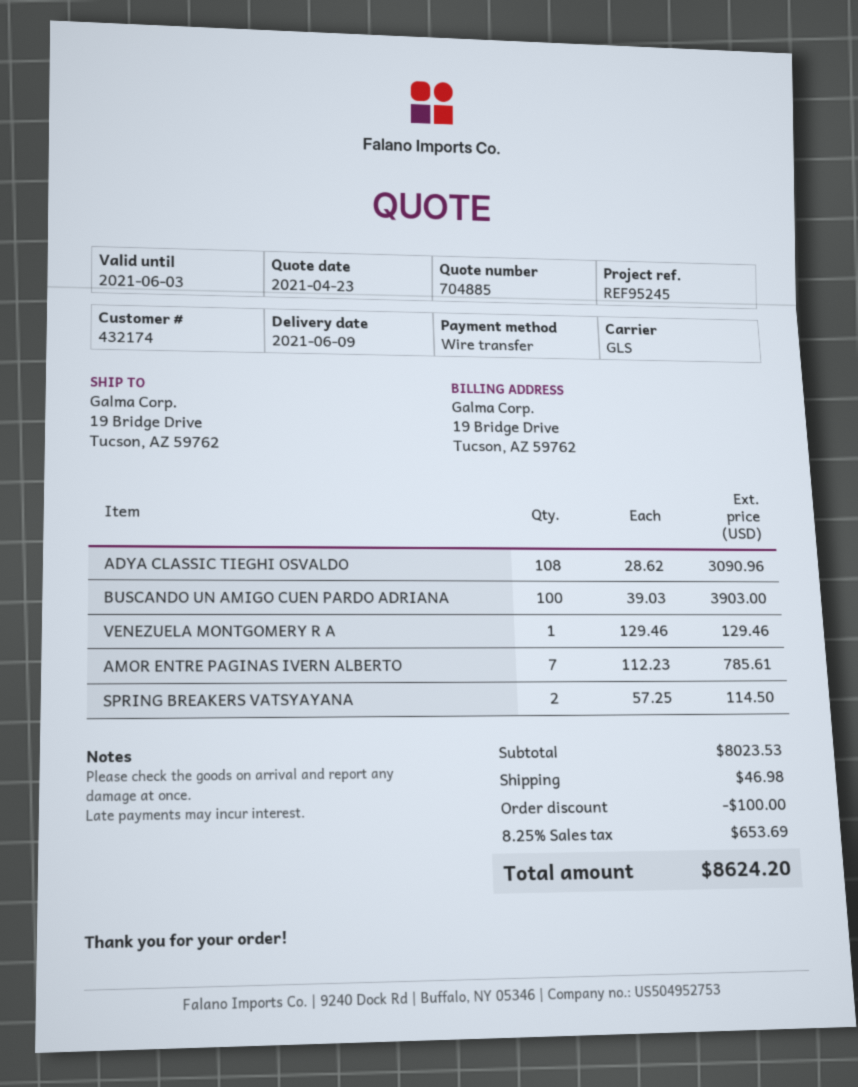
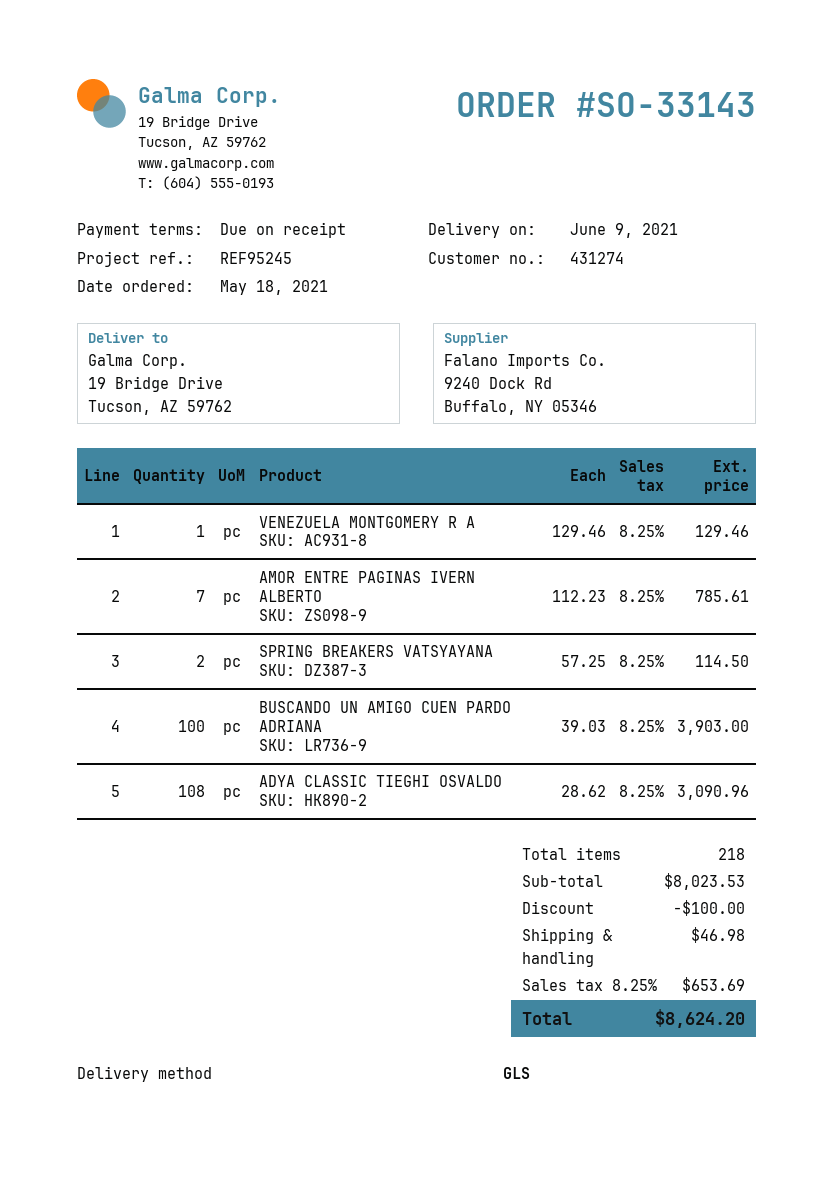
customer number: 432174 -> 431274

